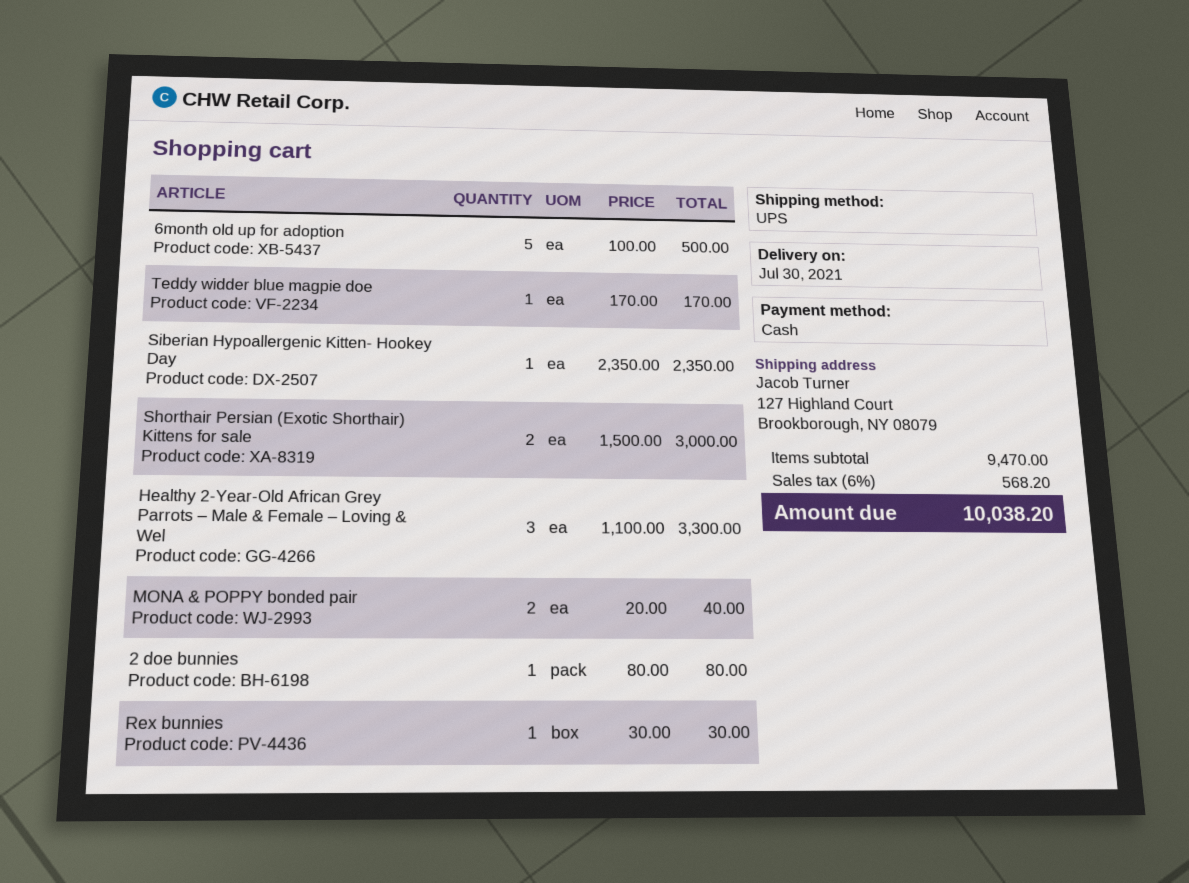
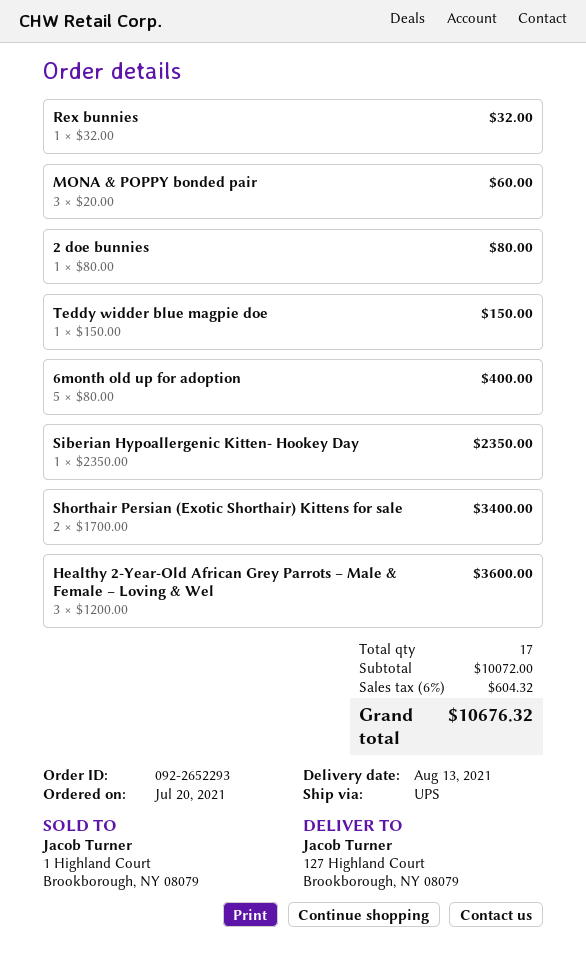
delivery date: 2021-07-30 -> 2021-08-13
6month old up for adoption: 5 x 100.00 = 500.00 -> 5 x 80.00 = 400.00
Teddy widder blue magpie doe: 1 x 170.00 = 170.00 -> 1 x 150.00 = 150.00
Shorthair Persian (Exotic Shorthair) Kittens for sale: 2 x 1500.00 = 3000.00 -> 2 x 1700.00 = 3400.00
Healthy 2-Year-Old African Grey Parrots – Male & Female – Loving & Wel: 3 x 1100.00 = 3300.00 -> 3 x 1200.00 = 3600.00
MONA & POPPY bonded pair: 2 x 20.00 = 40.00 -> 3 x 20.00 = 60.00
Rex bunnies: 1 x 30.00 = 30.00 -> 1 x 32.00 = 32.00
subtotal: 9470.00 -> 10072.00
tax: 6% = 568.20 -> 6% = 604.32
total: 10038.20 -> 10676.32

